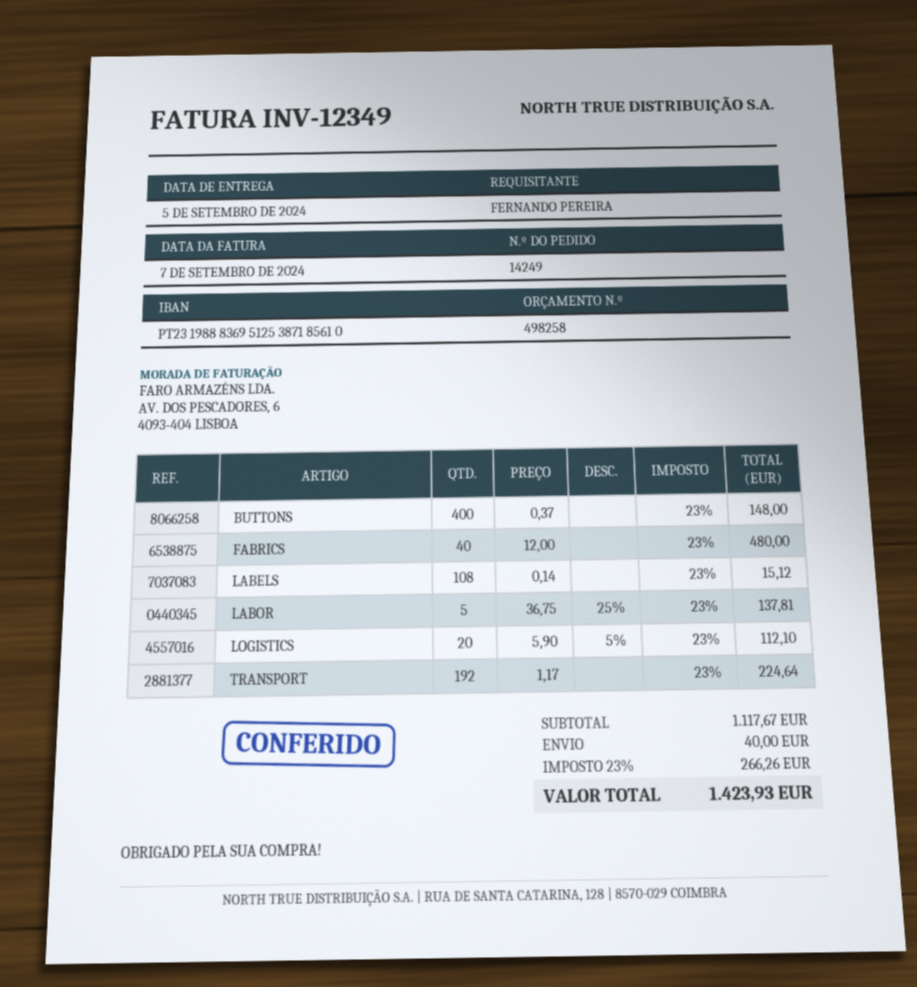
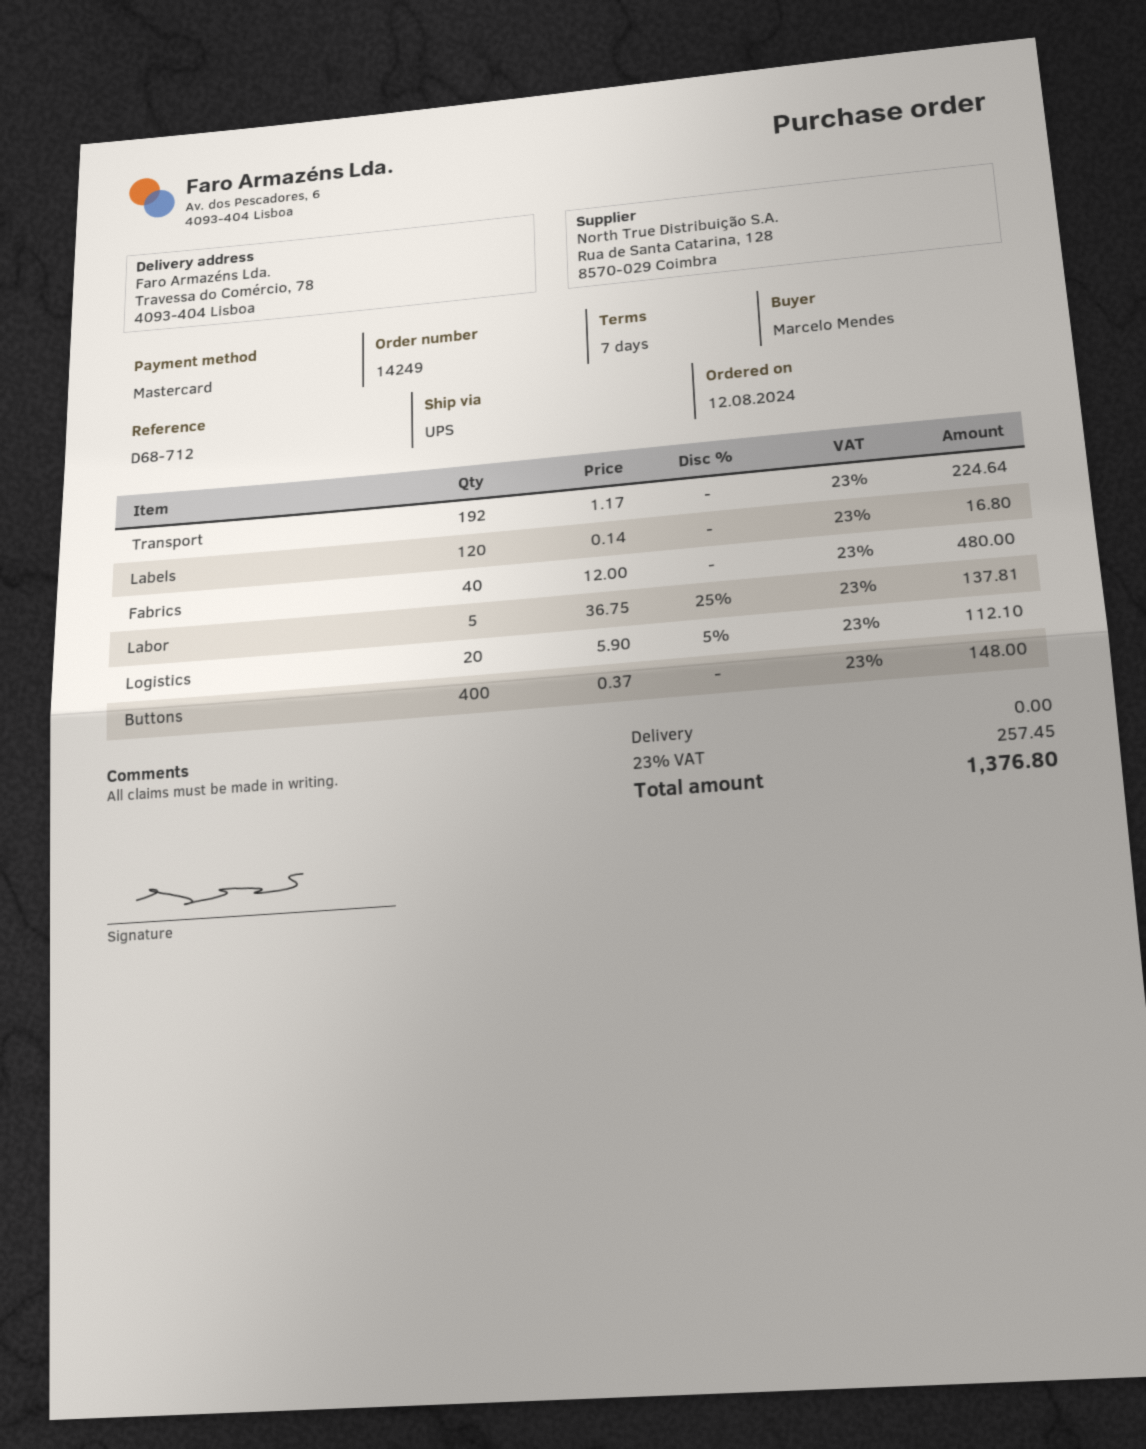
ordered by: FERNANDO PEREIRA -> Marcelo Mendes
LABELS: 108 x 0.14 = 15.12 -> 120 x 0.14 = 16.80
shipping: 40.00 -> 0.00
tax: 23% = 266.26 -> 23% = 257.45
total: 1423.93 -> 1376.80

